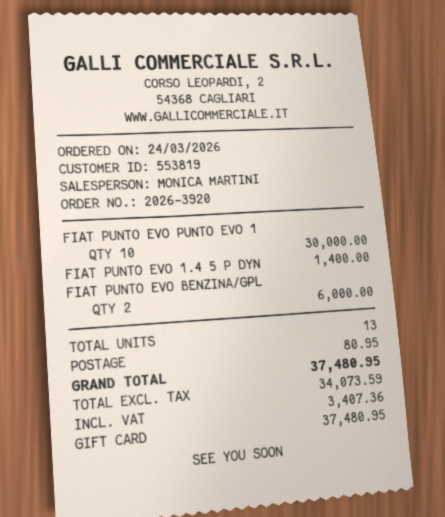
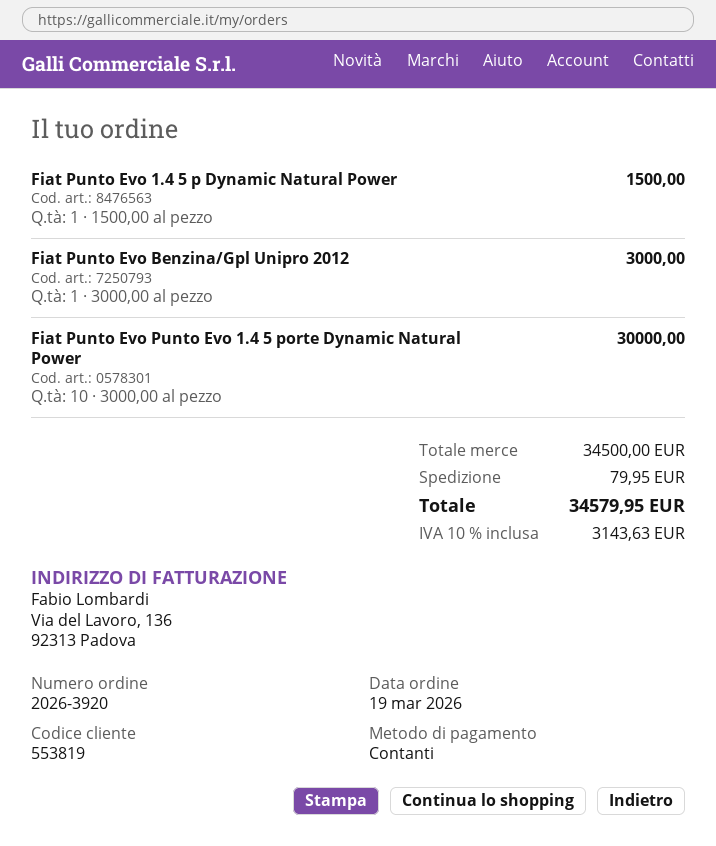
order date: 2026-03-24 -> 2026-03-19
payment method: gift card -> cash
FIAT PUNTO EVO 1.4 5 P DYN: 1 for 1400.00 -> 1 for 1500.00
FIAT PUNTO EVO BENZINA/GPL: 2 for 6000.00 -> 1 for 3000.00
shipping: 80.95 -> 79.95
tax: 3407.36 -> 3143.63
total: 37480.95 -> 34579.95

